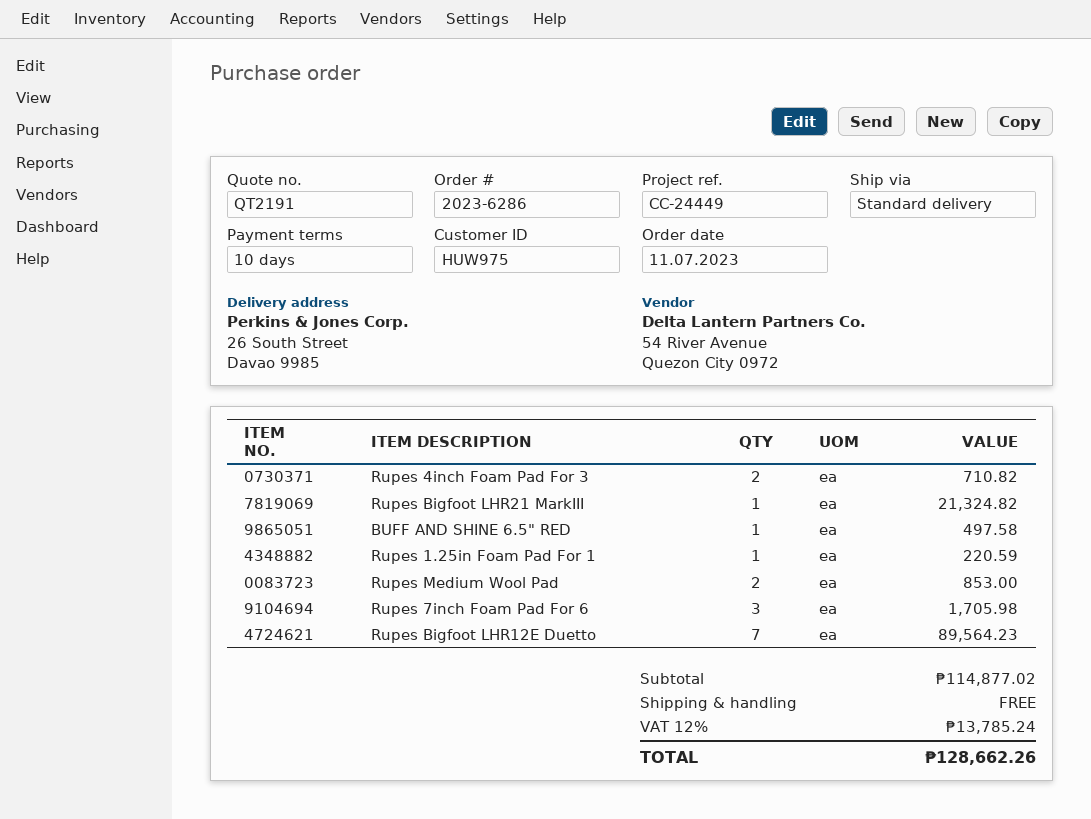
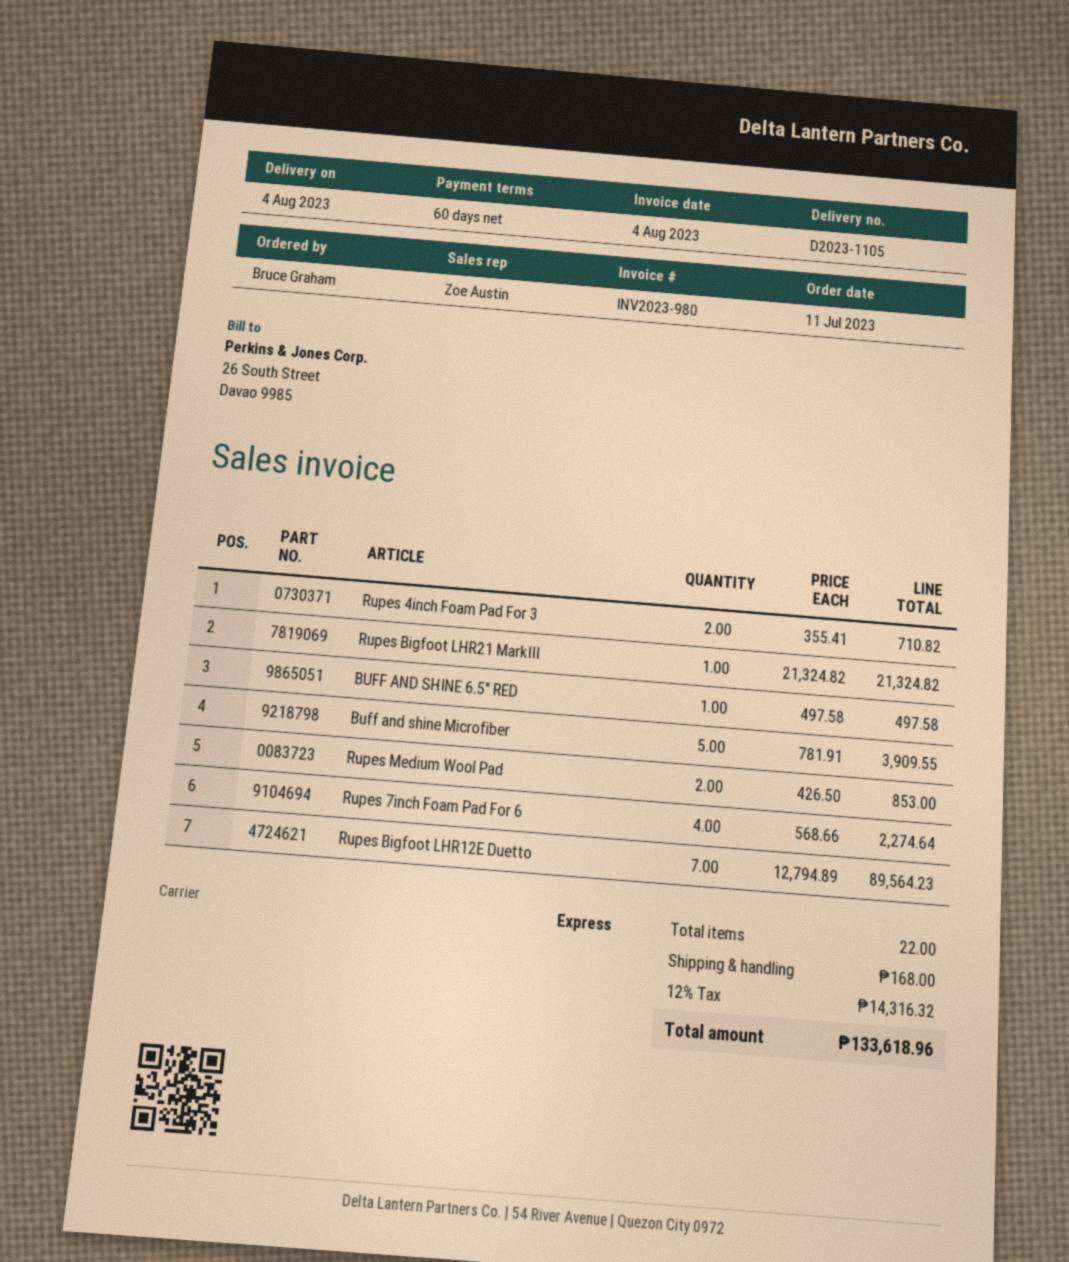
payment terms: 10 days -> 60 days
shipping method: standard -> express
Rupes 1.25in Foam Pad For 1: 1 for 220.59 -> none
Rupes 7inch Foam Pad For 6: 3 for 1705.98 -> 4 for 2274.64
Buff and shine Microfiber: none -> 5 for 3909.55
shipping: 0.00 -> 168.00
tax: 12% = 13785.24 -> 12% = 14316.32
total: 128662.26 -> 133618.96

